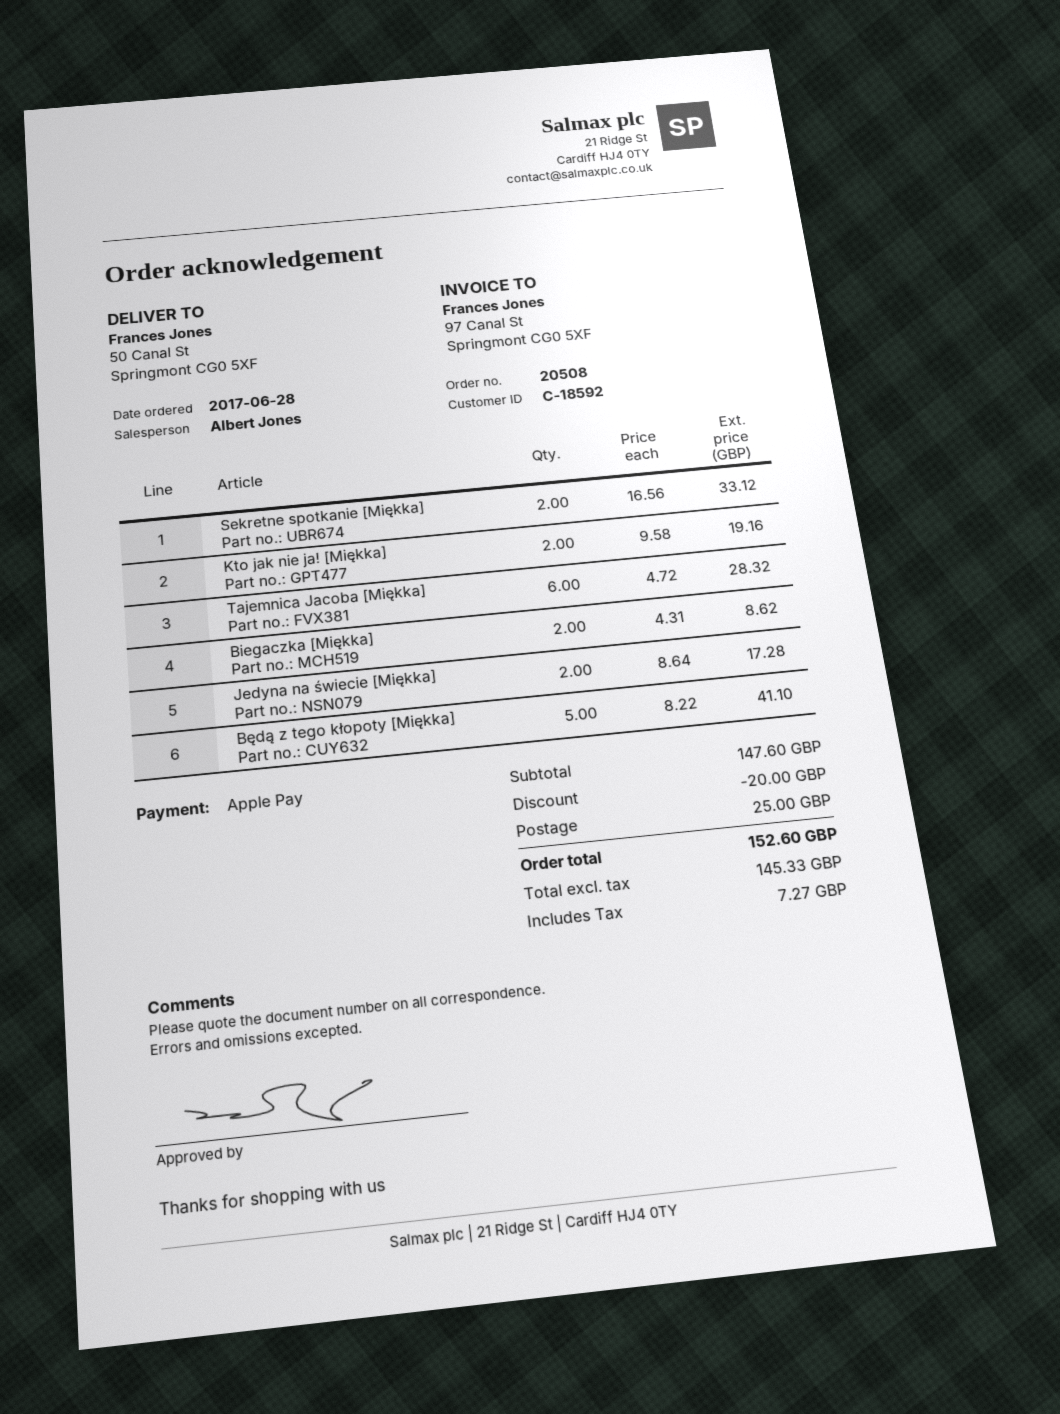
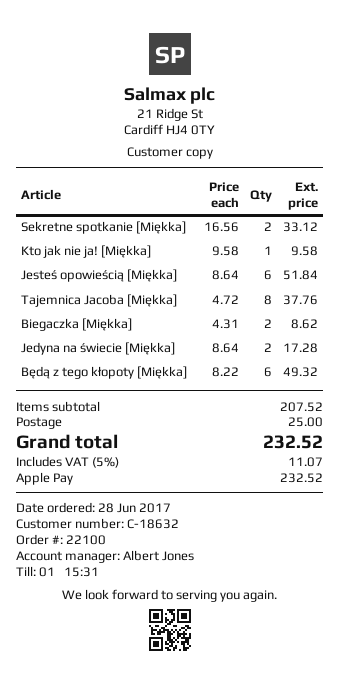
order number: 20508 -> 22100
customer number: C-18592 -> C-18632
Kto jak nie ja! [Miękka]: 2 x 9.58 = 19.16 -> 1 x 9.58 = 9.58
Tajemnica Jacoba [Miękka]: 6 x 4.72 = 28.32 -> 8 x 4.72 = 37.76
Będą z tego kłopoty [Miękka]: 5 x 8.22 = 41.10 -> 6 x 8.22 = 49.32
Jesteś opowieścią [Miękka]: none -> 6 x 8.64 = 51.84
subtotal: 147.60 -> 207.52
discount: 20.00 -> none
tax: 7.27 -> 11.07
total: 152.60 -> 232.52

